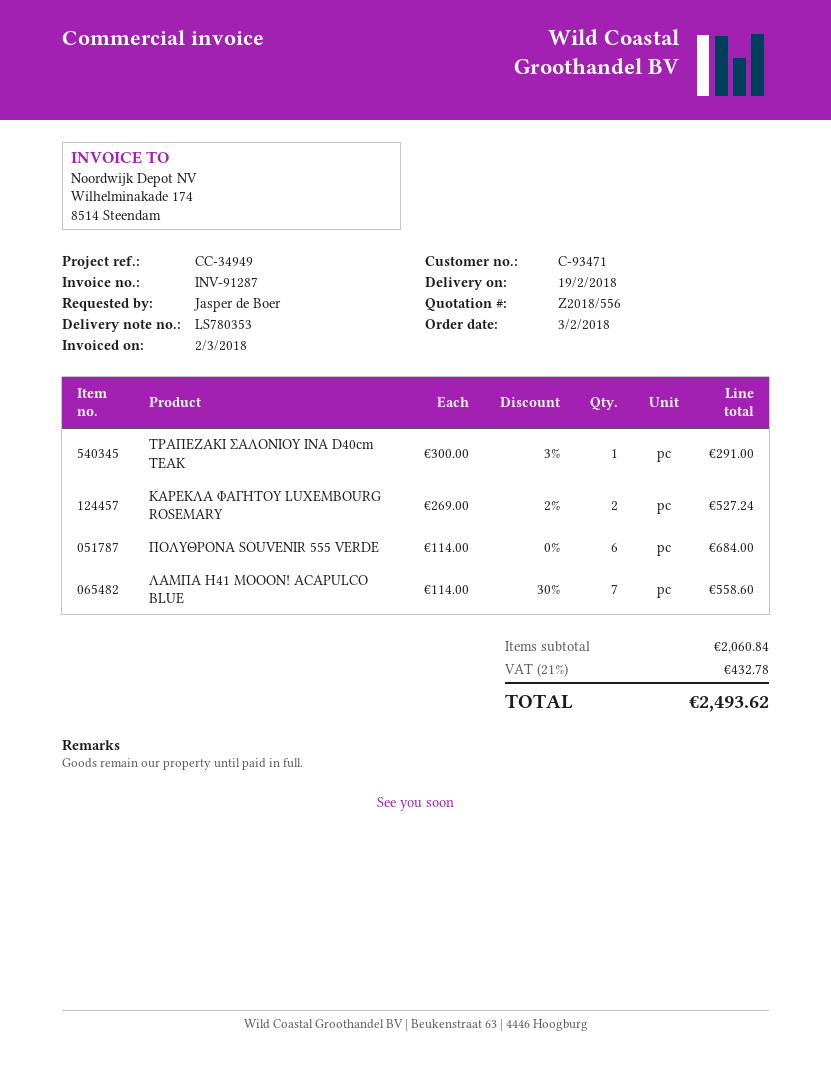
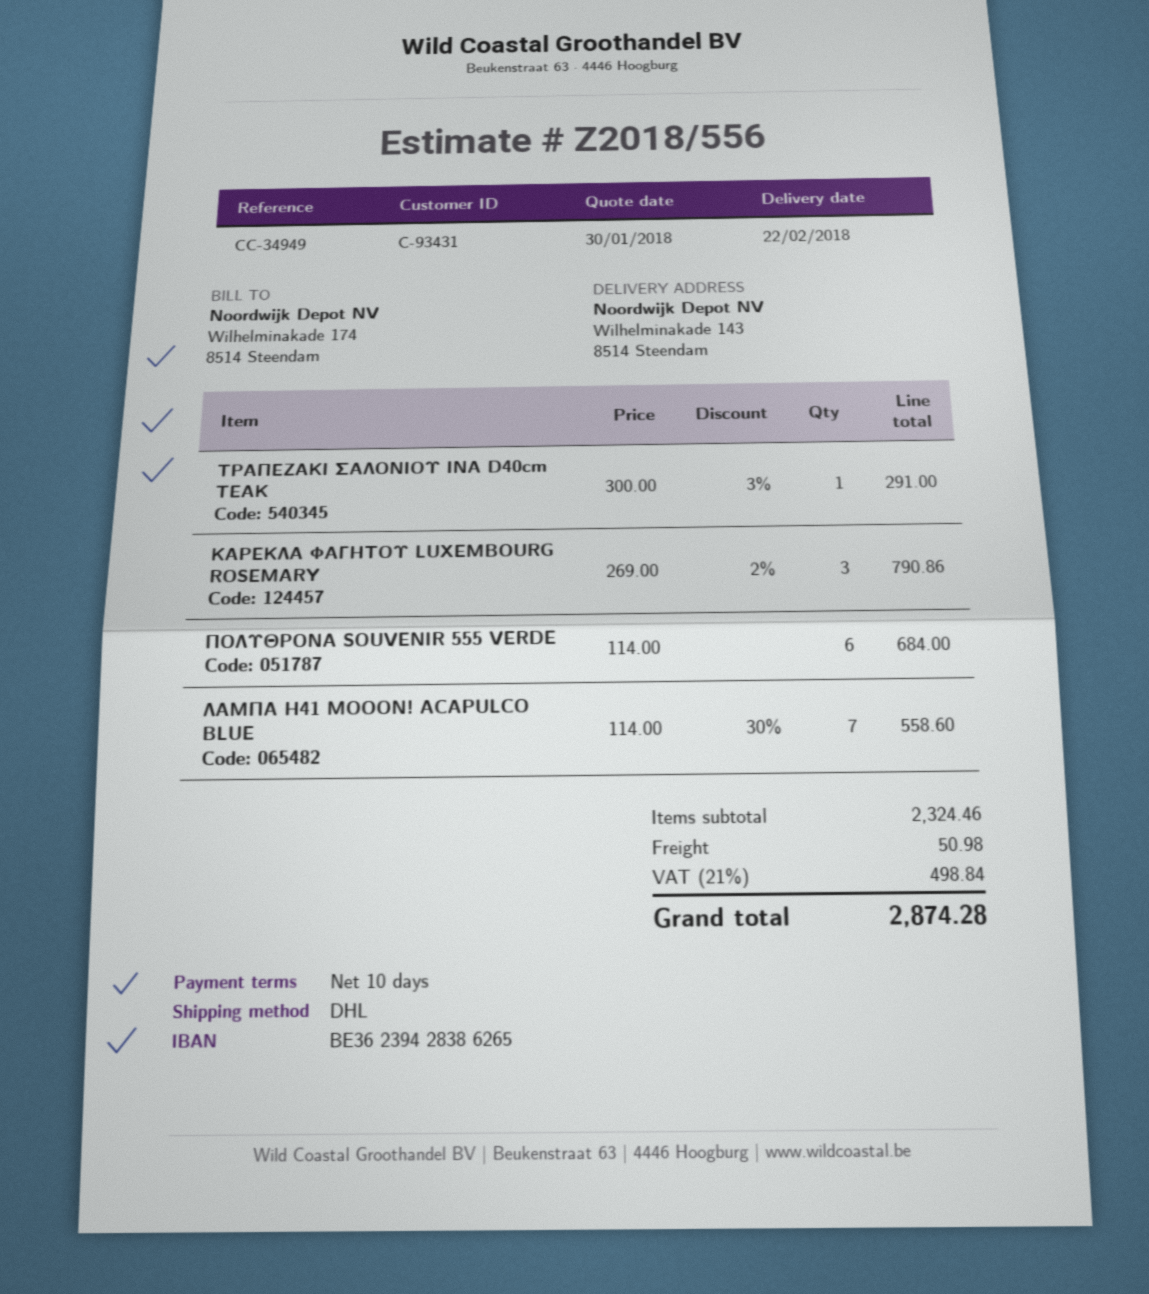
delivery date: 2018-02-19 -> 2018-02-22
customer number: C-93471 -> C-93431
ΚΑΡΕΚΛΑ ΦΑΓΗΤΟΥ LUXEMBOURG ROSEMARY: 2 x 269.00 - 2% = 527.24 -> 3 x 269.00 - 2% = 790.86
subtotal: 2060.84 -> 2324.46
shipping: none -> 50.98
tax: 21% = 432.78 -> 21% = 498.84
total: 2493.62 -> 2874.28

